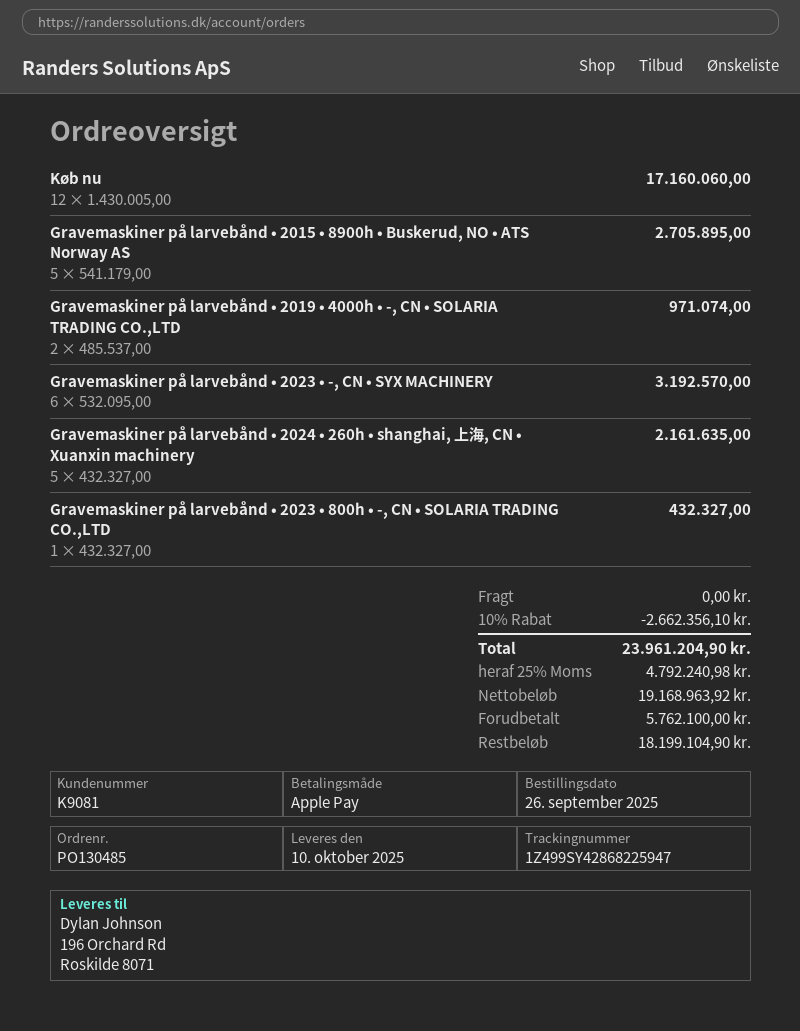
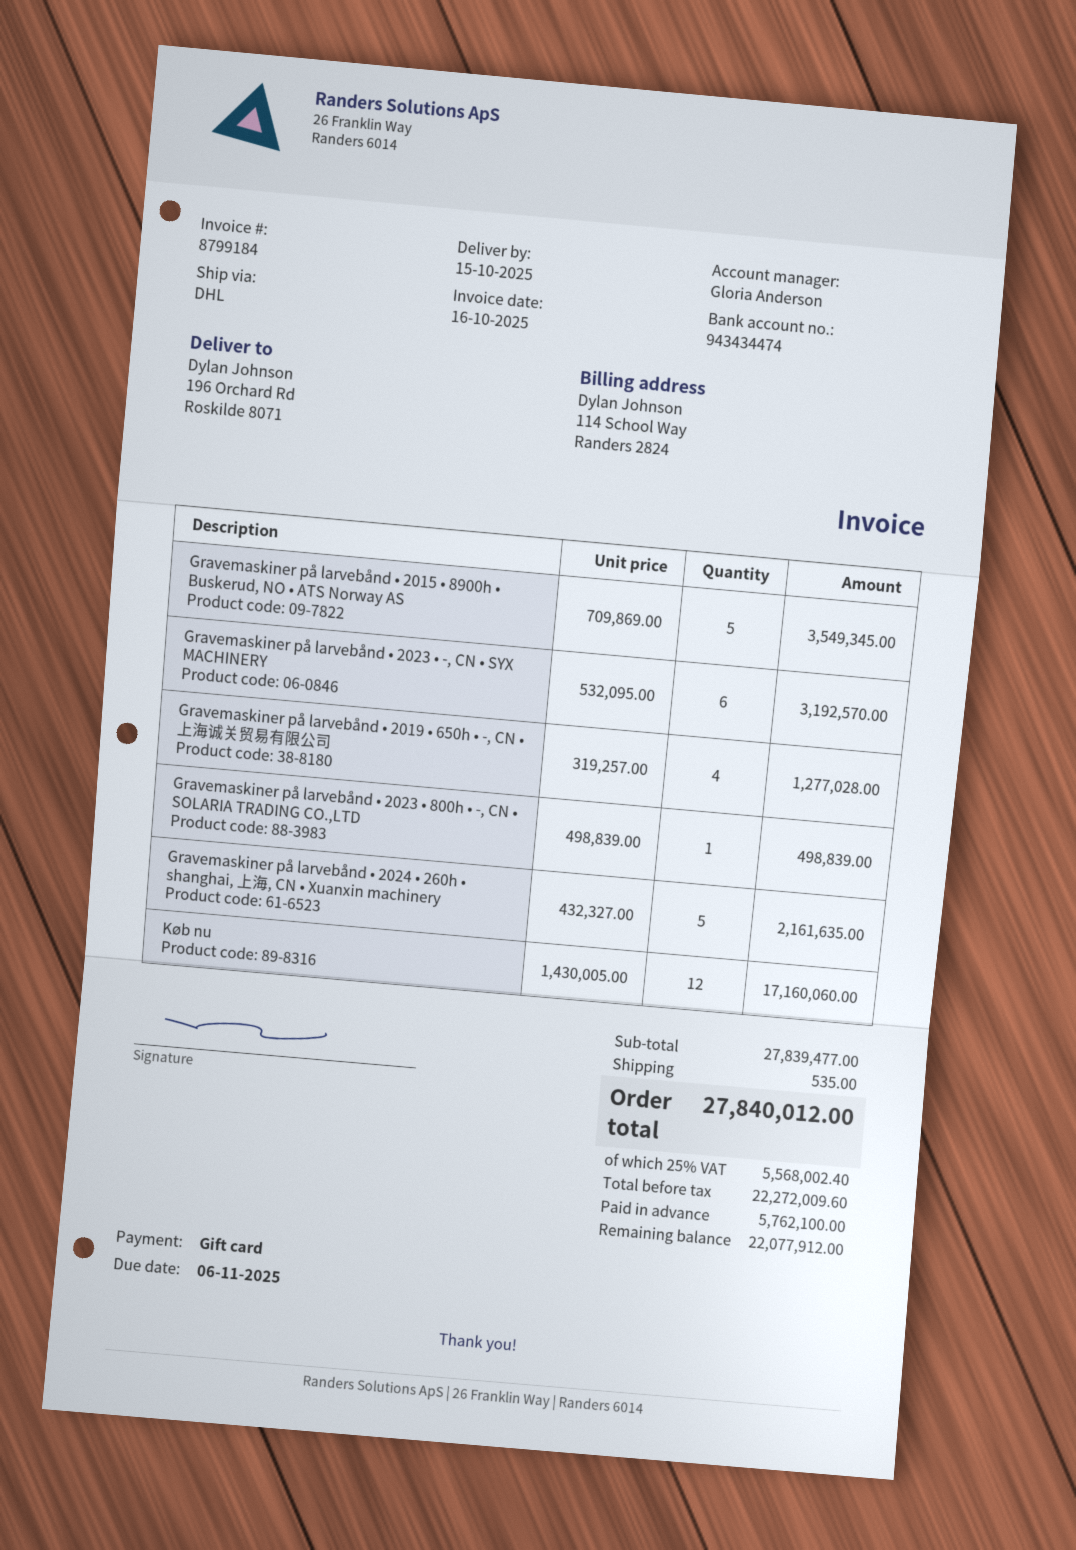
delivery date: 2025-10-10 -> 2025-10-15
payment method: Apple Pay -> gift card
Gravemaskiner på larvebånd • 2015 • 8900h • Buskerud, NO • ATS Norway AS: 5 x 541179.00 = 2705895.00 -> 5 x 709869.00 = 3549345.00
Gravemaskiner på larvebånd • 2019 • 4000h • -, CN • SOLARIA TRADING CO.,LTD: 2 x 485537.00 = 971074.00 -> none
Gravemaskiner på larvebånd • 2023 • 800h • -, CN • SOLARIA TRADING CO.,LTD: 1 x 432327.00 = 432327.00 -> 1 x 498839.00 = 498839.00
Gravemaskiner på larvebånd • 2019 • 650h • -, CN • 上海诚关贸易有限公司: none -> 4 x 319257.00 = 1277028.00
discount: 10% = 2662356.10 -> none
shipping: 0.00 -> 535.00
net: 19168963.92 -> 22272009.60
tax: 25% = 4792240.98 -> 25% = 5568002.40
total: 23961204.90 -> 27840012.00
balance: 18199104.90 -> 22077912.00

